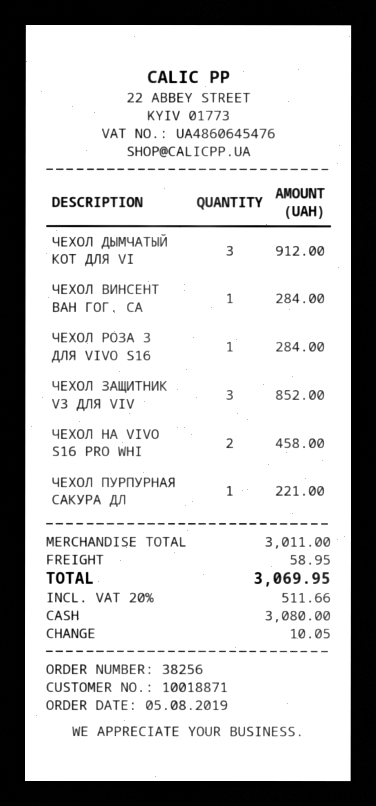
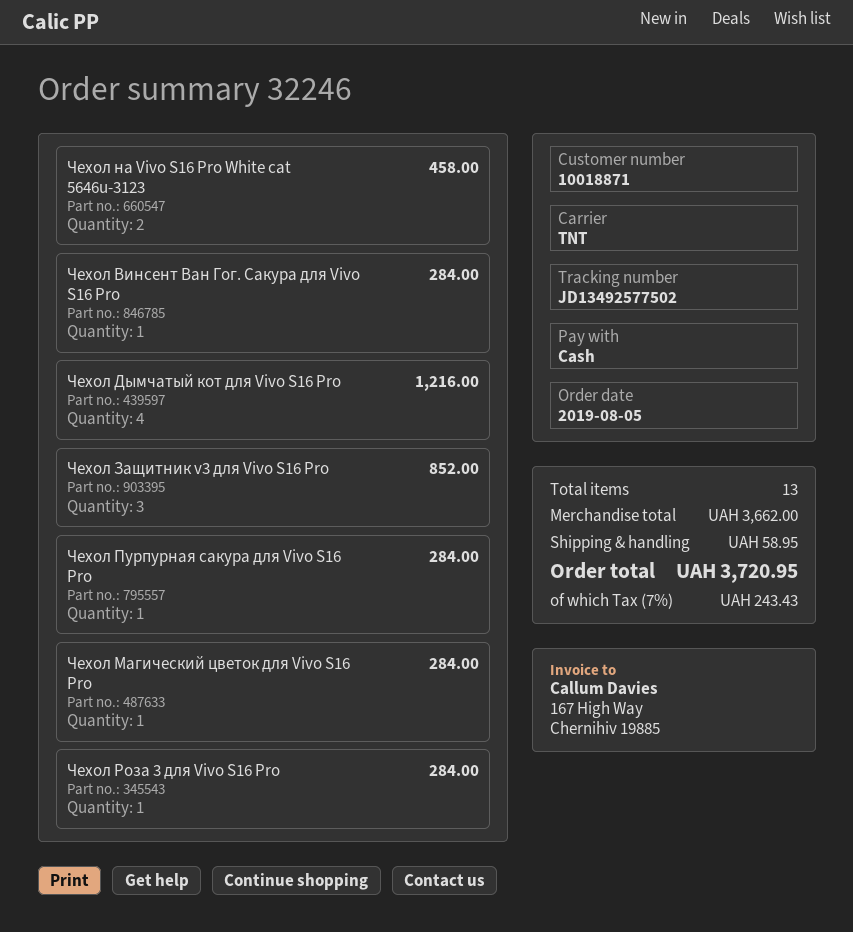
order number: 38256 -> 32246
ЧЕХОЛ ДЫМЧАТЫЙ КОТ ДЛЯ VI: 3 for 912.00 -> 4 for 1216.00
ЧЕХОЛ ПУРПУРНАЯ САКУРА ДЛ: 1 for 221.00 -> 1 for 284.00
Чехол Магический цветок для Vivo S16 Pro: none -> 1 for 284.00
subtotal: 3011.00 -> 3662.00
tax: 20% = 511.66 -> 7% = 243.43
total: 3069.95 -> 3720.95

